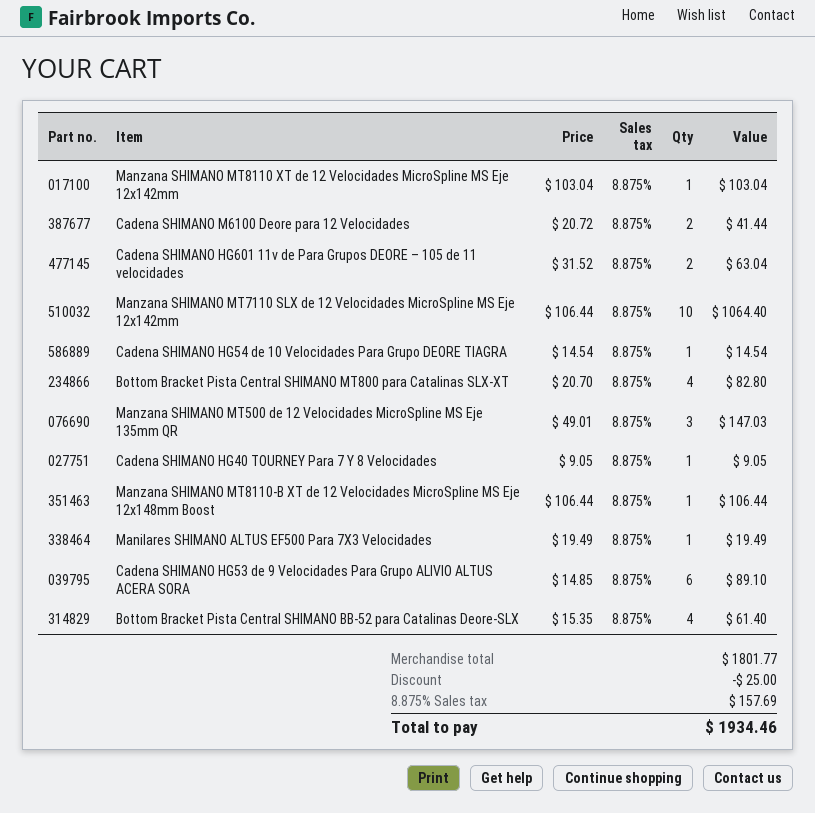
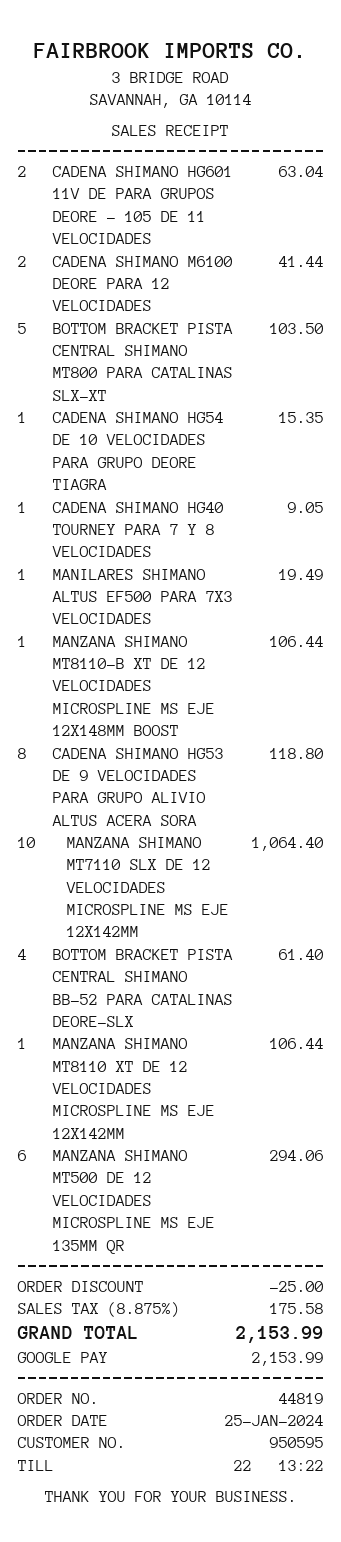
Manzana SHIMANO MT8110 XT de 12 Velocidades MicroSpline MS Eje 12x142mm: 1 for 103.04 -> 1 for 106.44
Cadena SHIMANO HG54 de 10 Velocidades Para Grupo DEORE TIAGRA: 1 for 14.54 -> 1 for 15.35
Bottom Bracket Pista Central SHIMANO MT800 para Catalinas SLX-XT: 4 for 82.80 -> 5 for 103.50
Manzana SHIMANO MT500 de 12 Velocidades MicroSpline MS Eje 135mm QR: 3 for 147.03 -> 6 for 294.06
Cadena SHIMANO HG53 de 9 Velocidades Para Grupo ALIVIO ALTUS ACERA SORA: 6 for 89.10 -> 8 for 118.80
tax: 8.875% = 157.69 -> 8.875% = 175.58
total: 1934.46 -> 2153.99

